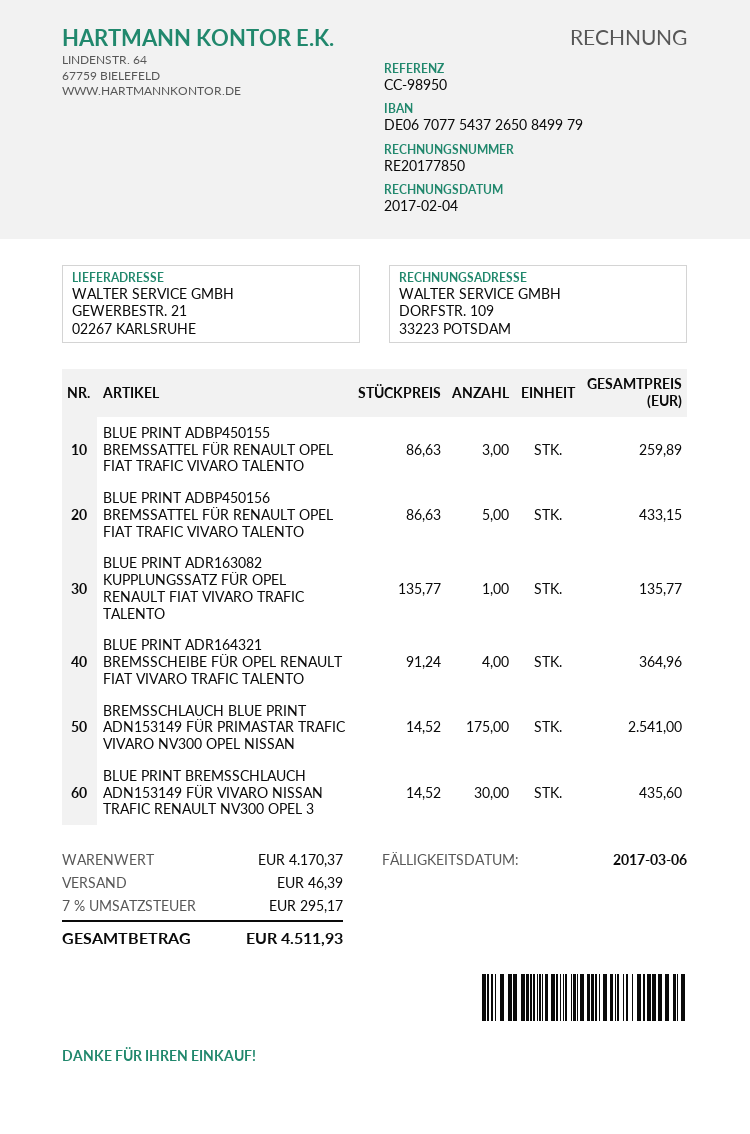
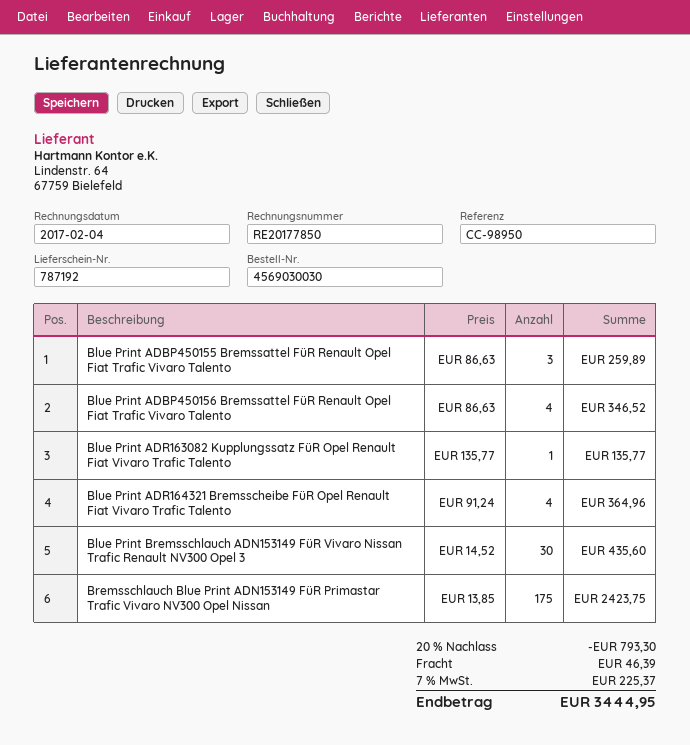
BLUE PRINT ADBP450156 BREMSSATTEL FÜR RENAULT OPEL FIAT TRAFIC VIVARO TALENTO: 5 x 86.63 = 433.15 -> 4 x 86.63 = 346.52
BREMSSCHLAUCH BLUE PRINT ADN153149 FÜR PRIMASTAR TRAFIC VIVARO NV300 OPEL NISSAN: 175 x 14.52 = 2541.00 -> 175 x 13.85 = 2423.75
discount: none -> 20% = 793.30
tax: 7% = 295.17 -> 7% = 225.37
total: 4511.93 -> 3444.95

